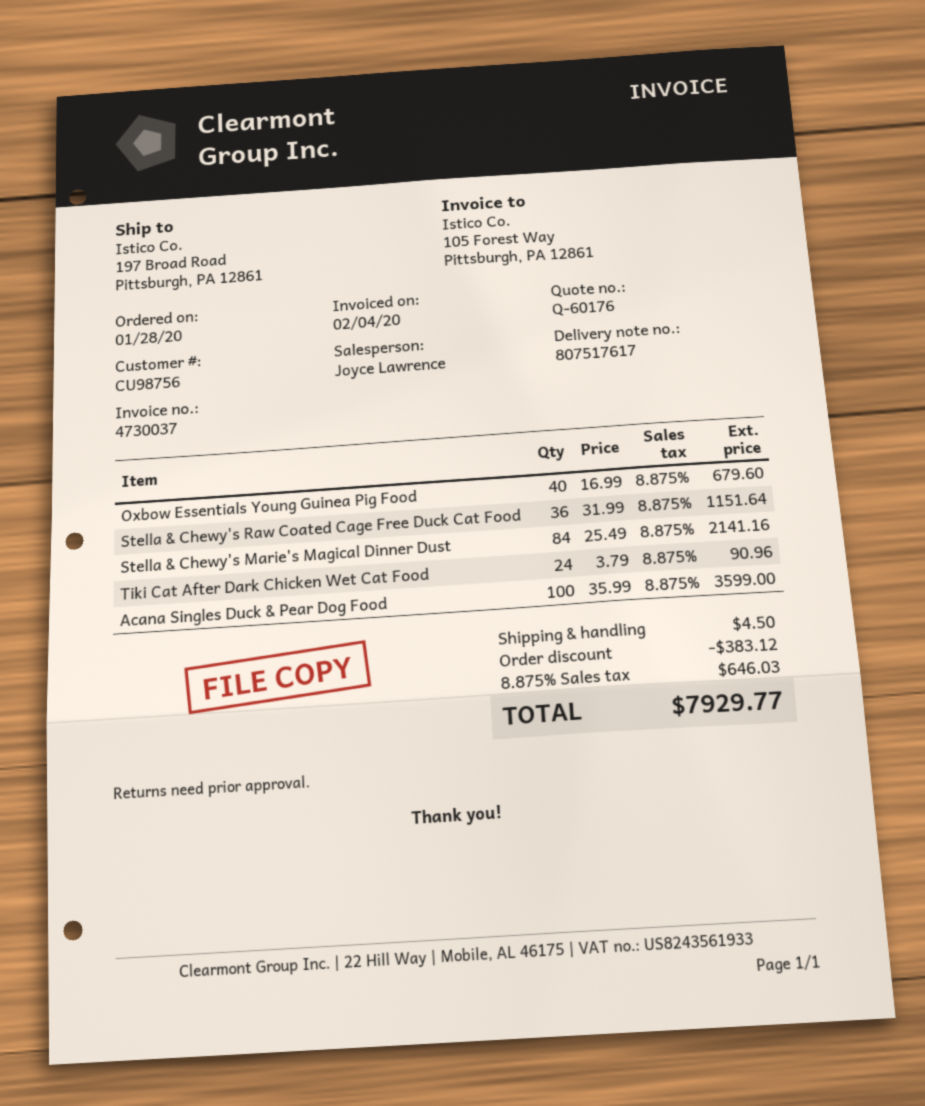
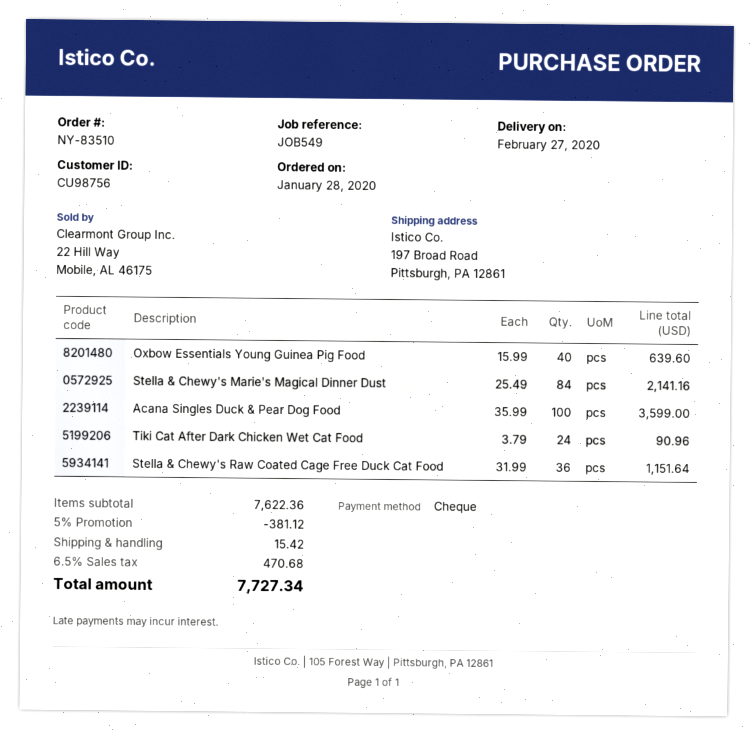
Oxbow Essentials Young Guinea Pig Food: 40 x 16.99 = 679.60 -> 40 x 15.99 = 639.60
discount: 383.12 -> 381.12
shipping: 4.50 -> 15.42
tax: 8.875% = 646.03 -> 6.5% = 470.68
total: 7929.77 -> 7727.34

